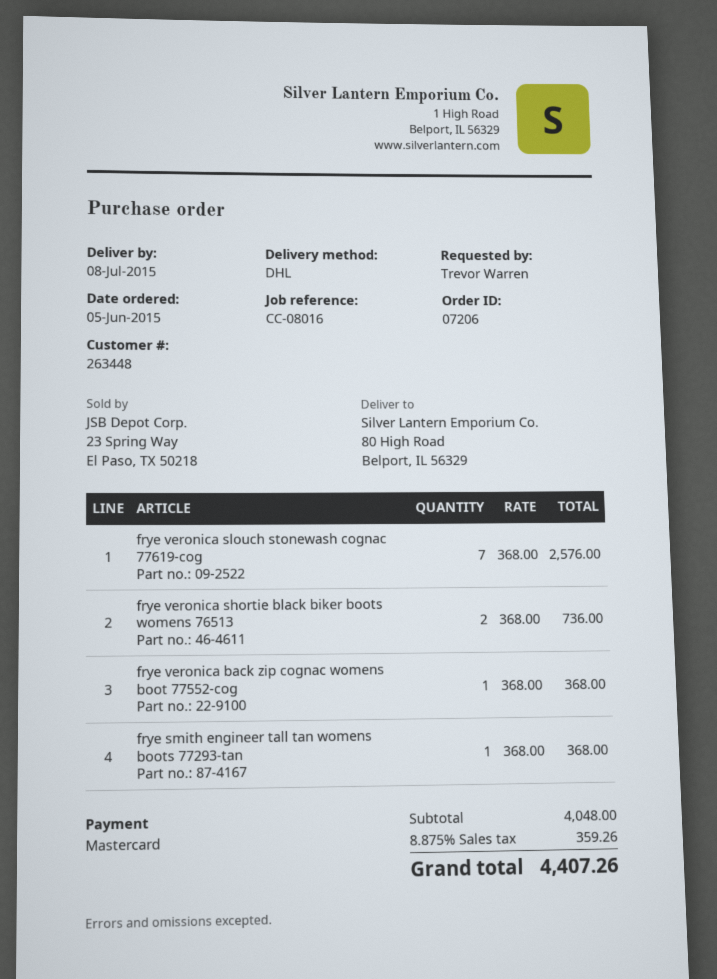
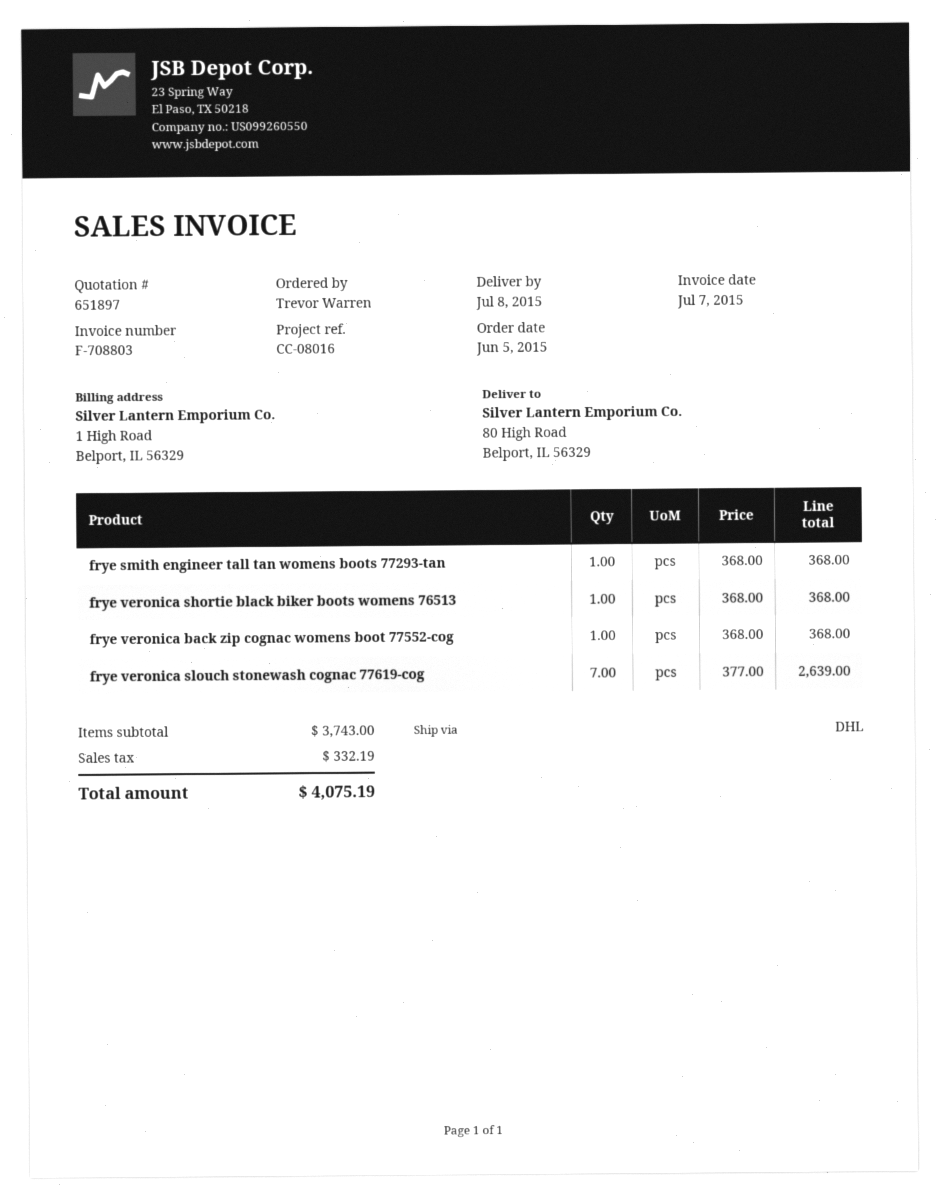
frye veronica slouch stonewash cognac 77619-cog: 7 x 368.00 = 2576.00 -> 7 x 377.00 = 2639.00
frye veronica shortie black biker boots womens 76513: 2 x 368.00 = 736.00 -> 1 x 368.00 = 368.00
subtotal: 4048.00 -> 3743.00
tax: 359.26 -> 332.19
total: 4407.26 -> 4075.19

